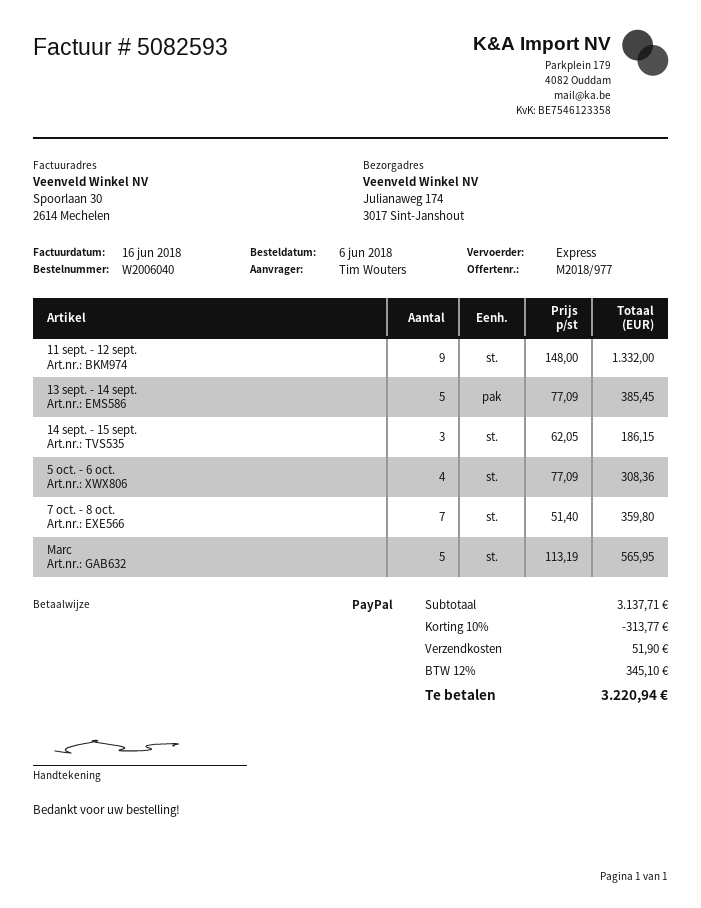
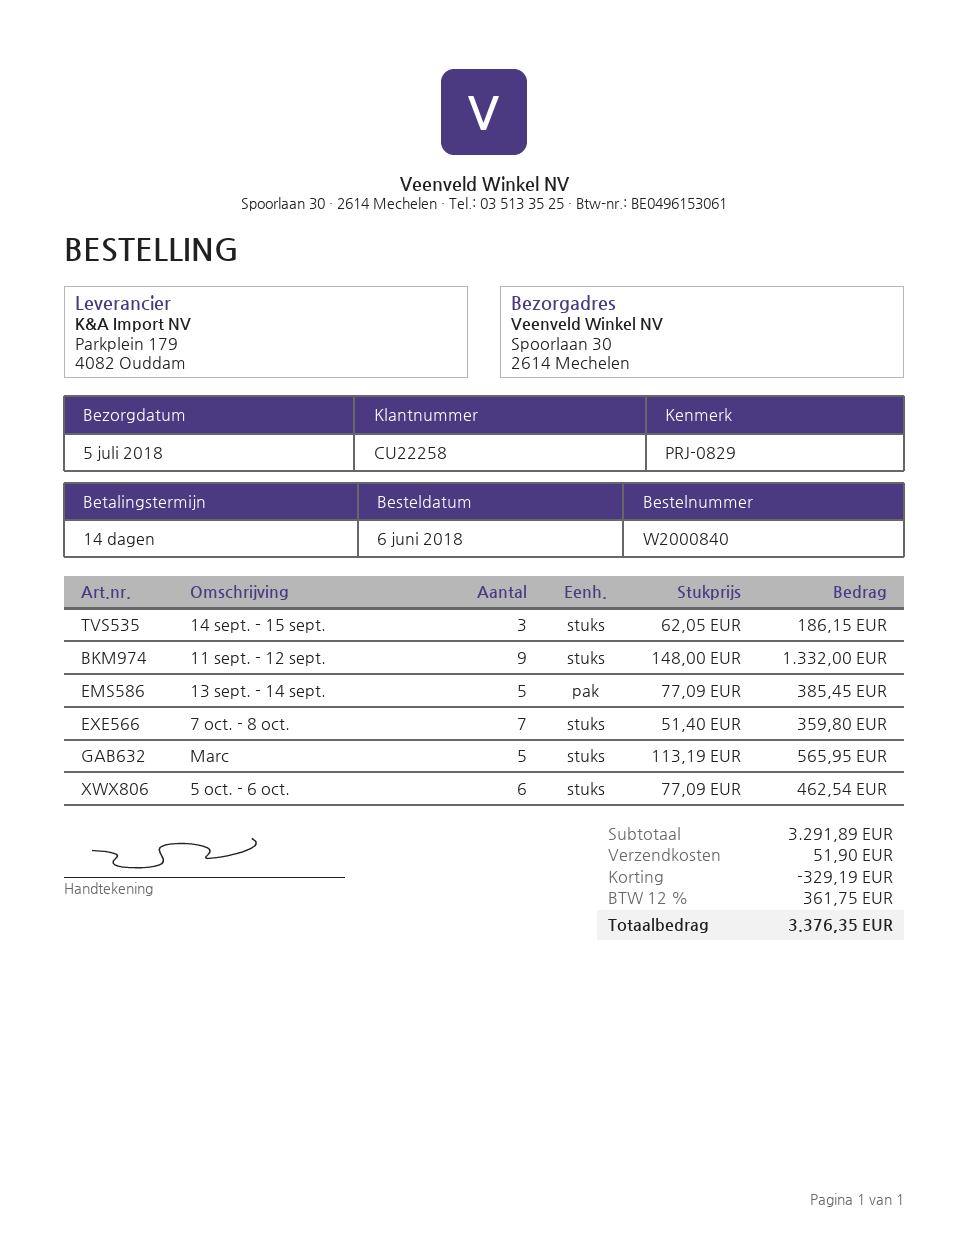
order number: W2006040 -> W2000840
ship to: Julianaweg 174, 3017 Sint-Janshout -> Spoorlaan 30, 2614 Mechelen
5 oct. - 6 oct.: 4 x 77.09 = 308.36 -> 6 x 77.09 = 462.54
subtotal: 3137.71 -> 3291.89
discount: 313.77 -> 329.19
tax: 12% = 345.10 -> 12% = 361.75
total: 3220.94 -> 3376.35

